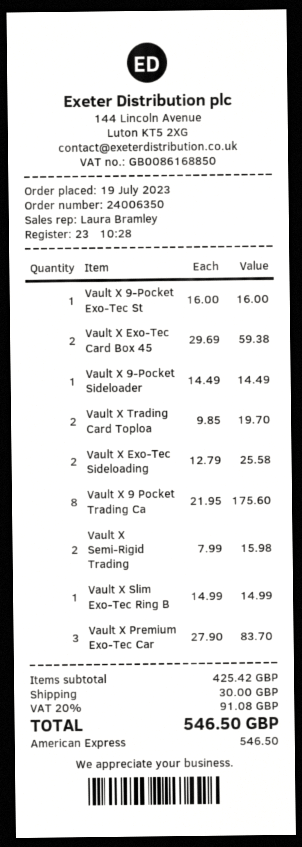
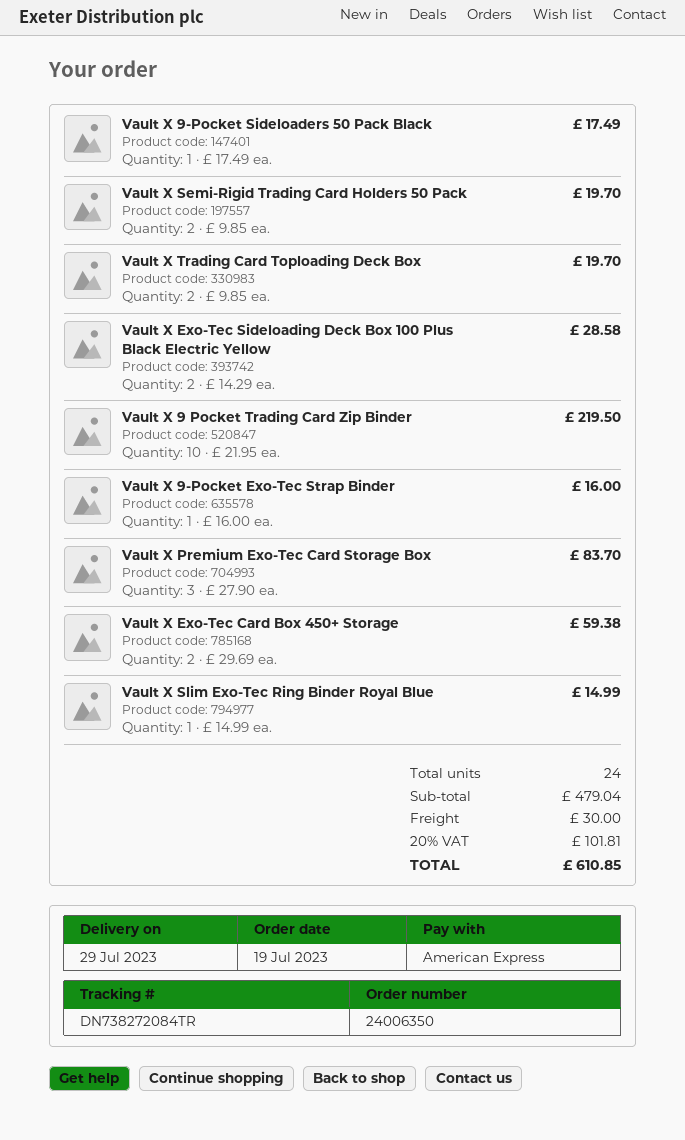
Vault X 9-Pocket Sideloader: 1 x 14.49 = 14.49 -> 1 x 17.49 = 17.49
Vault X Exo-Tec Sideloading: 2 x 12.79 = 25.58 -> 2 x 14.29 = 28.58
Vault X 9 Pocket Trading Ca: 8 x 21.95 = 175.60 -> 10 x 21.95 = 219.50
Vault X Semi-Rigid Trading: 2 x 7.99 = 15.98 -> 2 x 9.85 = 19.70
subtotal: 425.42 -> 479.04
tax: 20% = 91.08 -> 20% = 101.81
total: 546.50 -> 610.85

